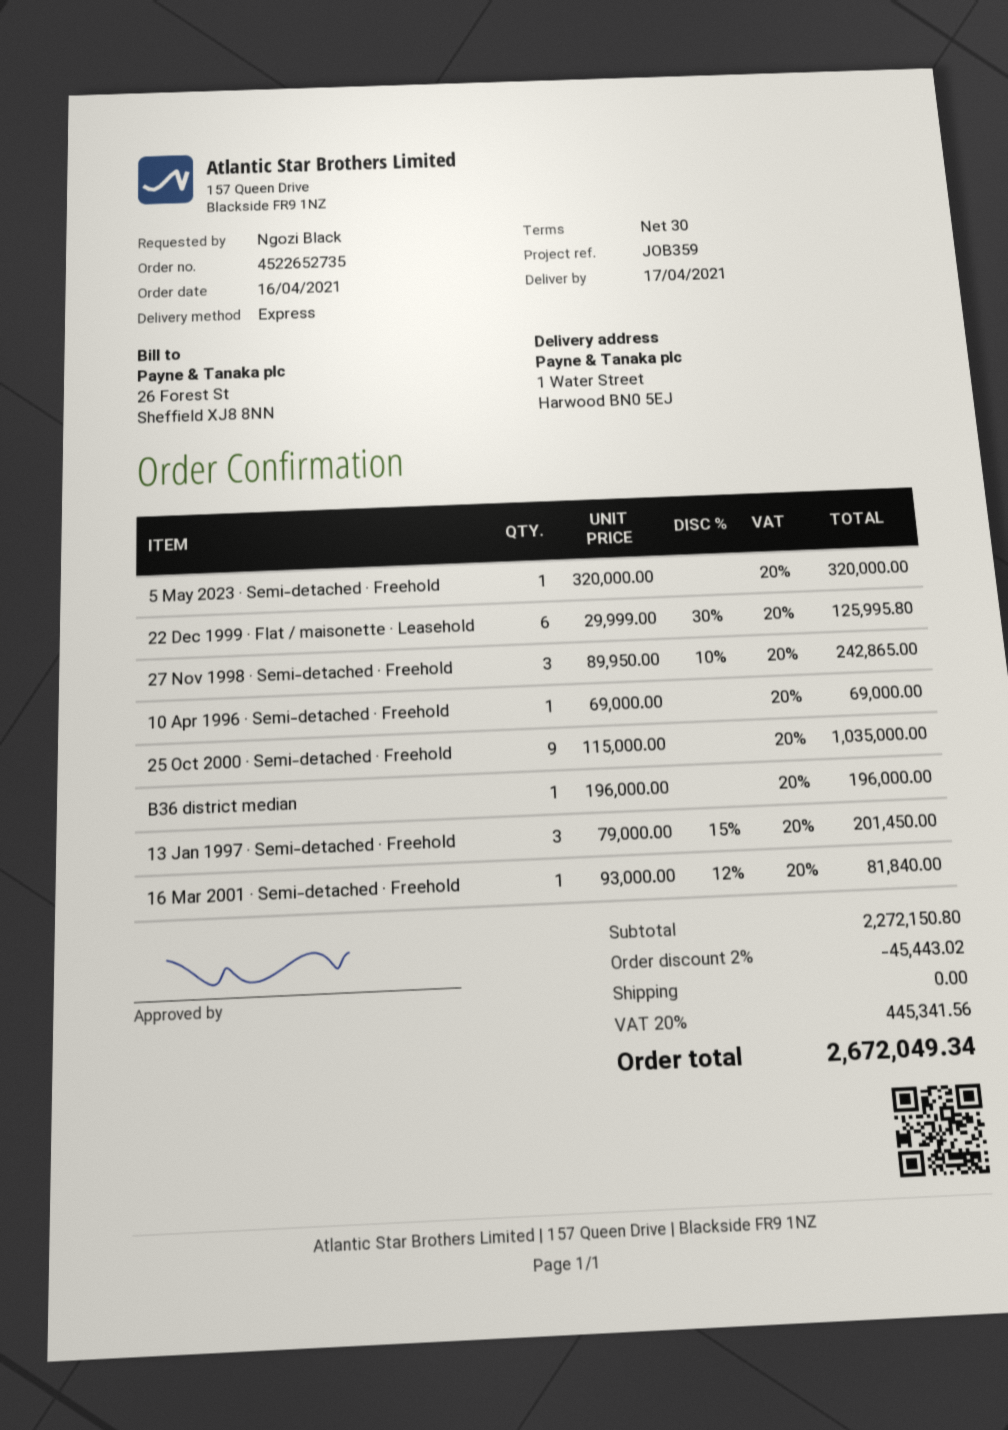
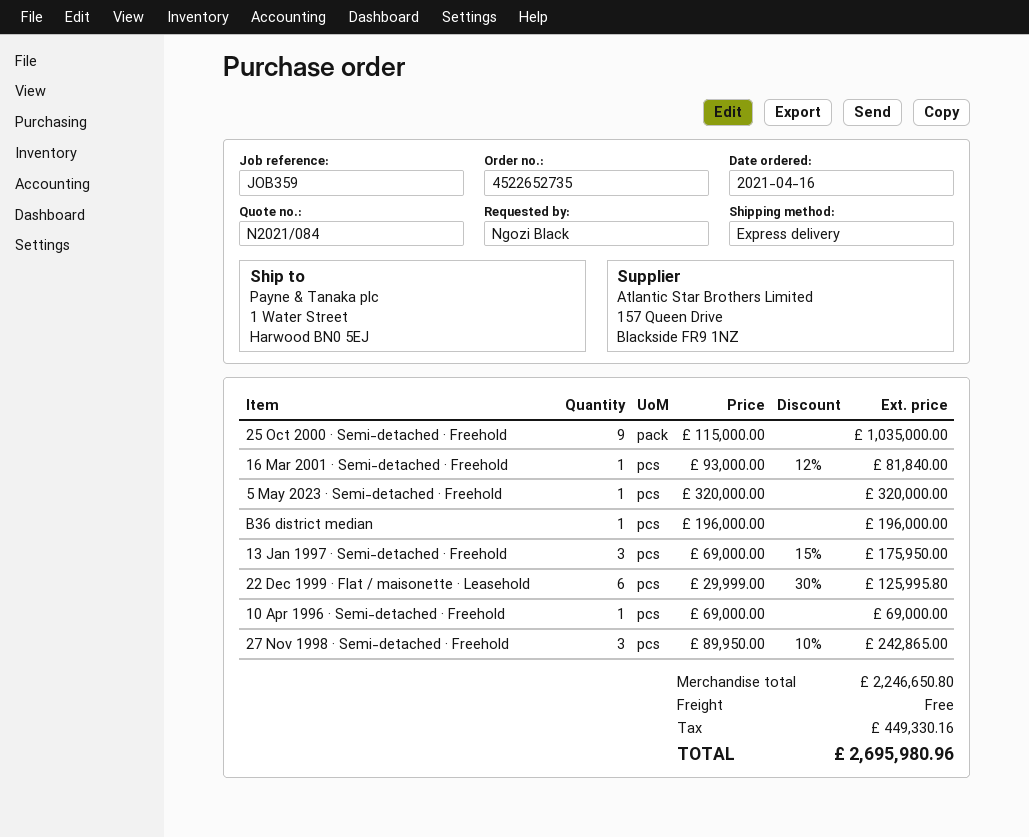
13 Jan 1997 · Semi-detached · Freehold: 3 x 79000.00 - 15% = 201450.00 -> 3 x 69000.00 - 15% = 175950.00
subtotal: 2272150.80 -> 2246650.80
discount: 2% = 45443.02 -> none
tax: 445341.56 -> 449330.16
total: 2672049.34 -> 2695980.96

